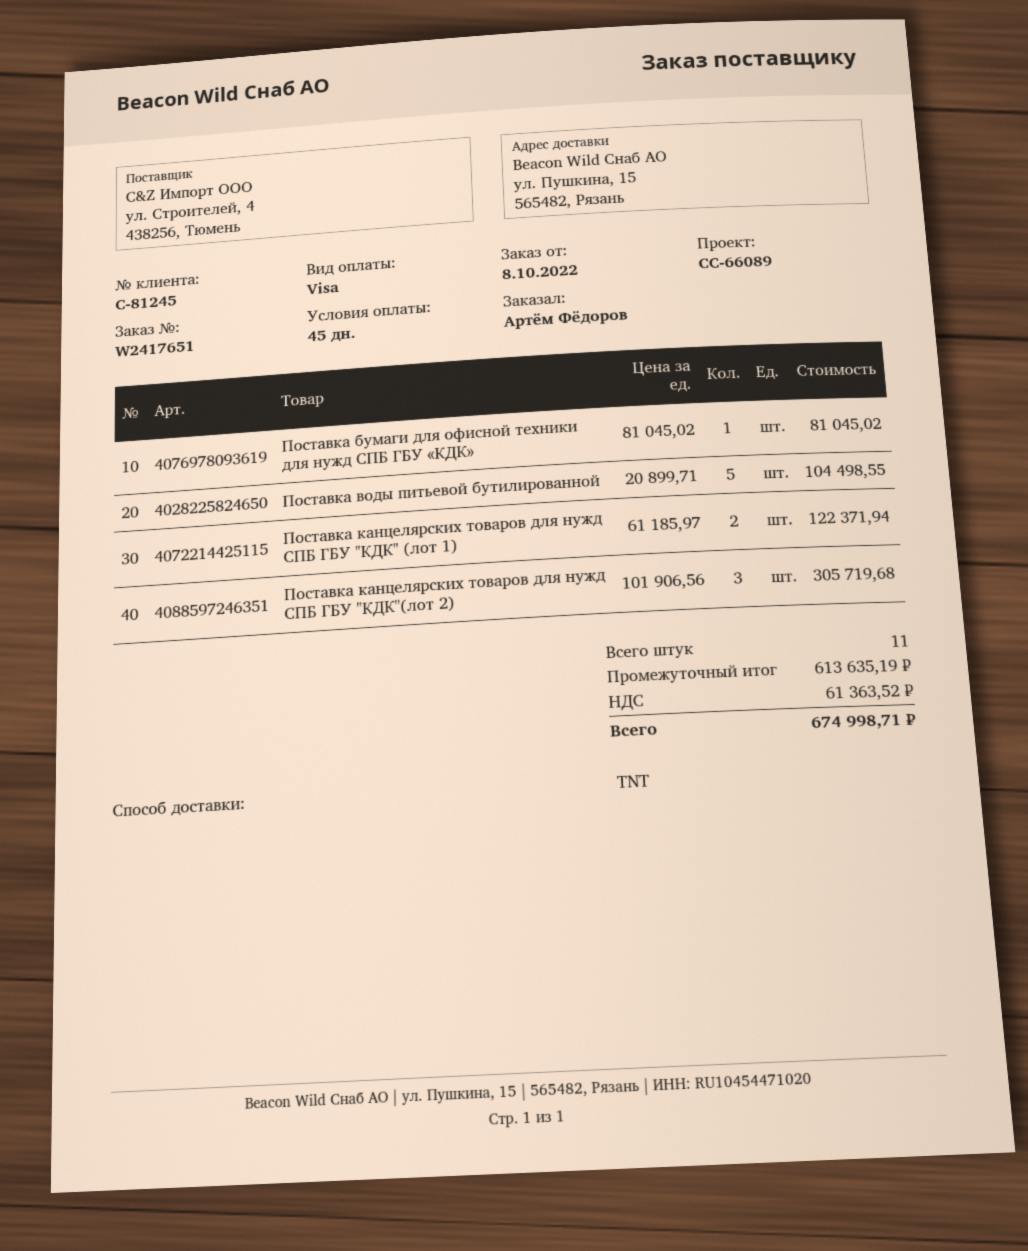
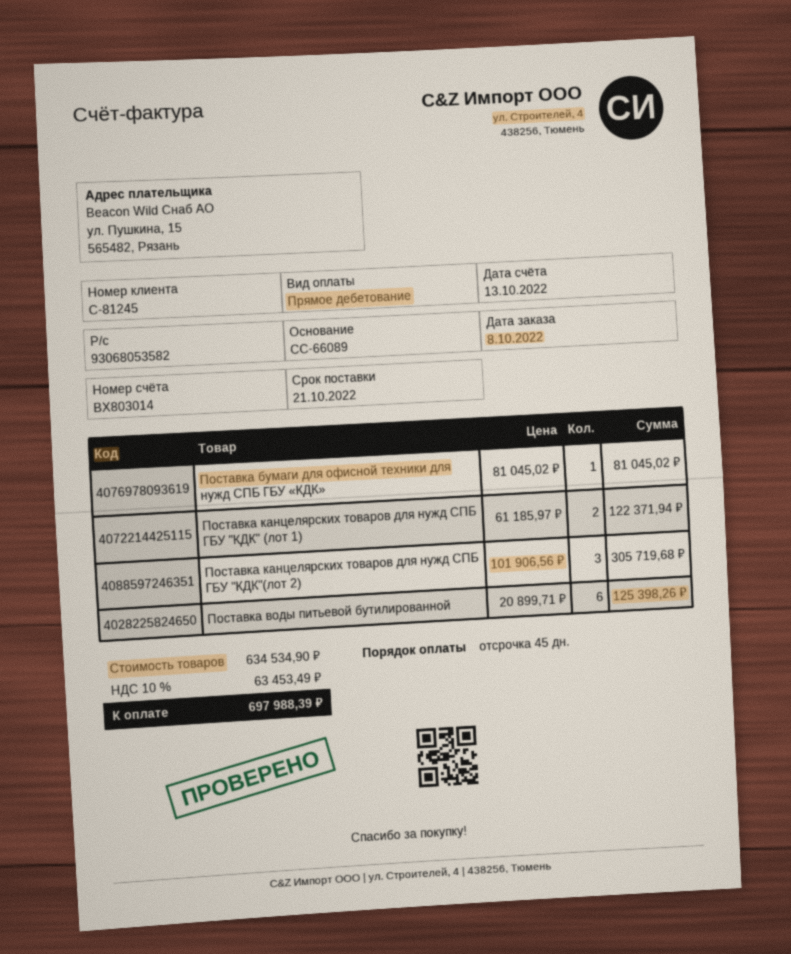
payment method: Visa -> direct debit
Поставка воды питьевой бутилированной: 5 x 20899.71 = 104498.55 -> 6 x 20899.71 = 125398.26
subtotal: 613635.19 -> 634534.90
tax: 61363.52 -> 63453.49
total: 674998.71 -> 697988.39

